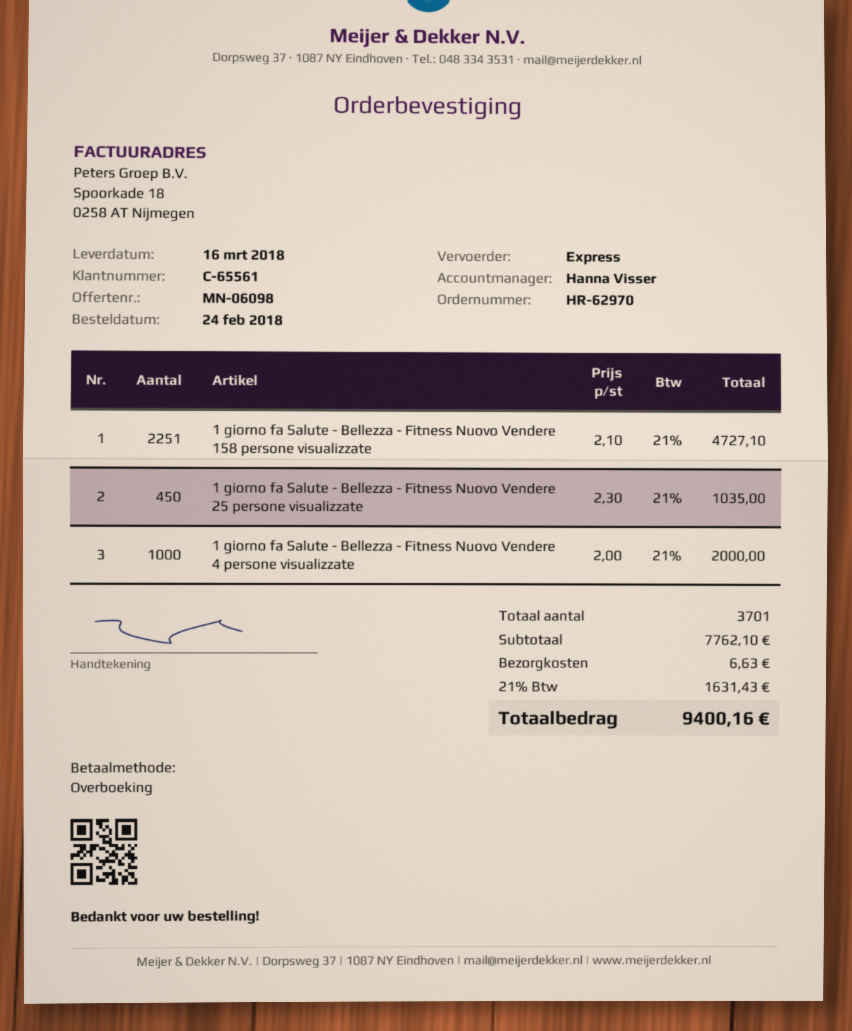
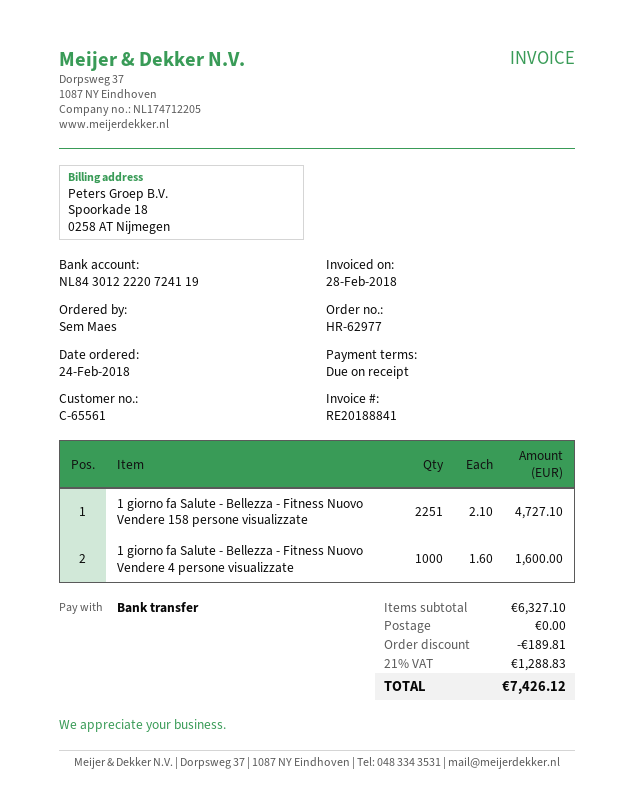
order number: HR-62970 -> HR-62977
1 giorno fa Salute - Bellezza - Fitness Nuovo Vendere 25 persone visualizzate: 450 x 2.30 = 1035.00 -> none
1 giorno fa Salute - Bellezza - Fitness Nuovo Vendere 4 persone visualizzate: 1000 x 2.00 = 2000.00 -> 1000 x 1.60 = 1600.00
subtotal: 7762.10 -> 6327.10
discount: none -> 189.81
shipping: 6.63 -> 0.00
tax: 21% = 1631.43 -> 21% = 1288.83
total: 9400.16 -> 7426.12

